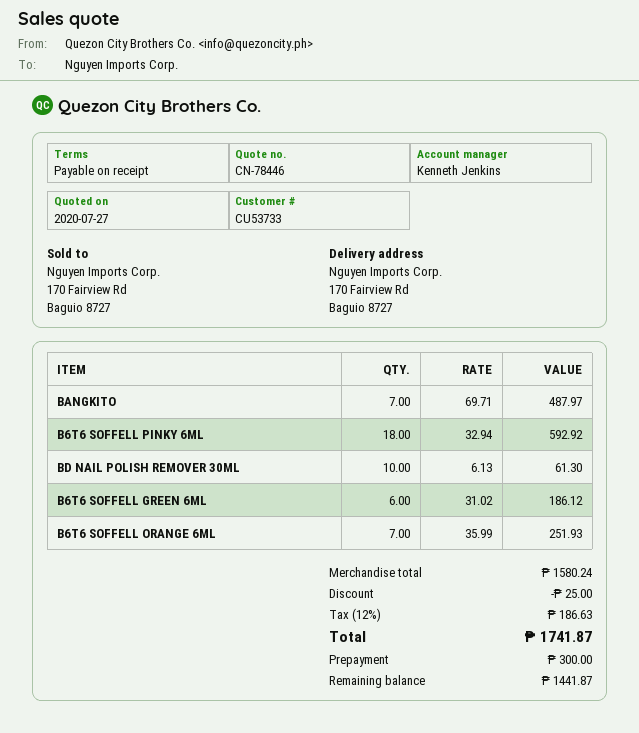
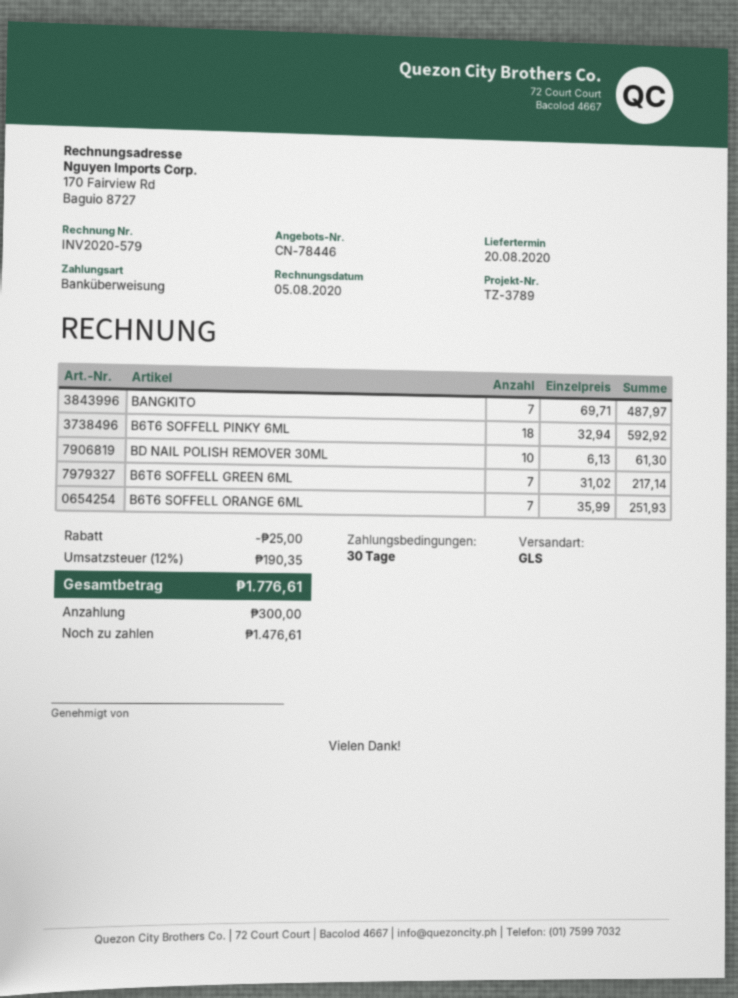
payment terms: on receipt -> 30 days
B6T6 SOFFELL GREEN 6ML: 6 x 31.02 = 186.12 -> 7 x 31.02 = 217.14
tax: 12% = 186.63 -> 12% = 190.35
total: 1741.87 -> 1776.61
balance: 1441.87 -> 1476.61

